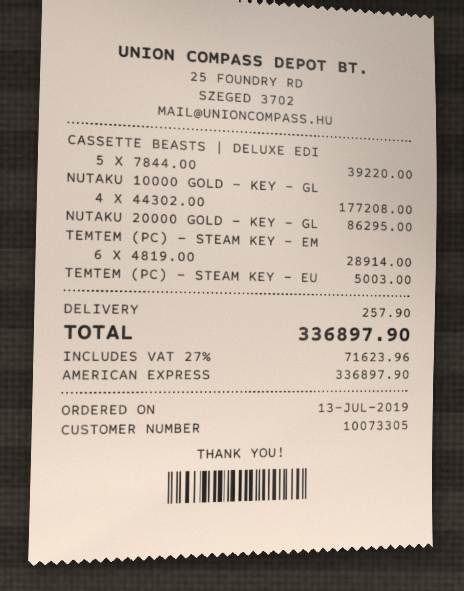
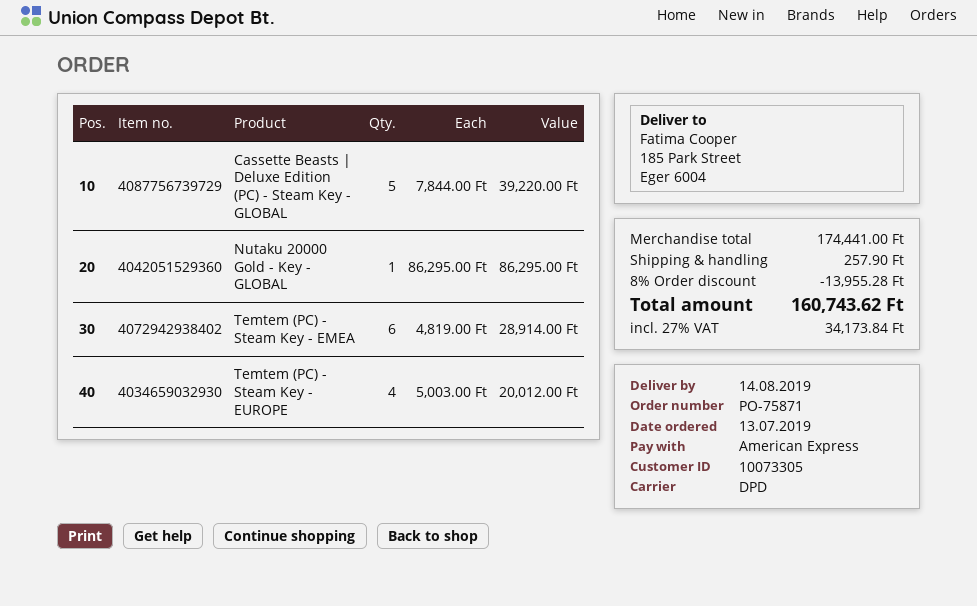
NUTAKU 10000 GOLD - KEY - GL: 4 x 44302.00 = 177208.00 -> none
TEMTEM (PC) - STEAM KEY - EU: 1 x 5003.00 = 5003.00 -> 4 x 5003.00 = 20012.00
discount: none -> 8% = 13955.28
tax: 27% = 71623.96 -> 27% = 34173.84
total: 336897.90 -> 160743.62

